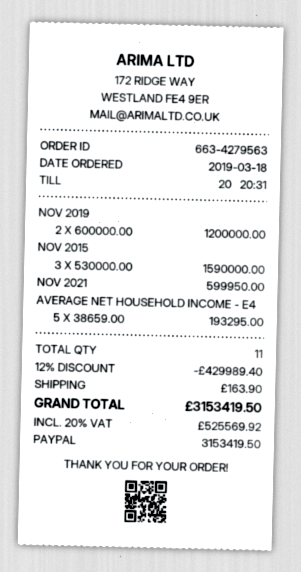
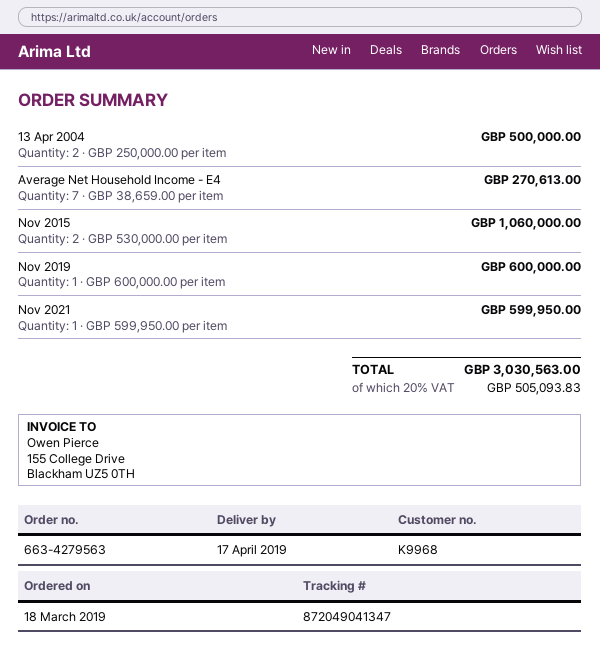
NOV 2019: 2 x 600000.00 = 1200000.00 -> 1 x 600000.00 = 600000.00
NOV 2015: 3 x 530000.00 = 1590000.00 -> 2 x 530000.00 = 1060000.00
AVERAGE NET HOUSEHOLD INCOME - E4: 5 x 38659.00 = 193295.00 -> 7 x 38659.00 = 270613.00
13 Apr 2004: none -> 2 x 250000.00 = 500000.00
discount: 12% = 429989.40 -> none
shipping: 163.90 -> none
tax: 20% = 525569.92 -> 20% = 505093.83
total: 3153419.50 -> 3030563.00

